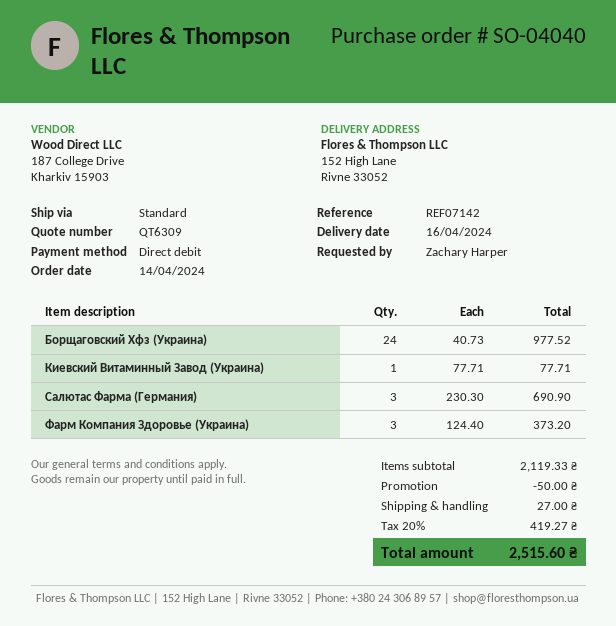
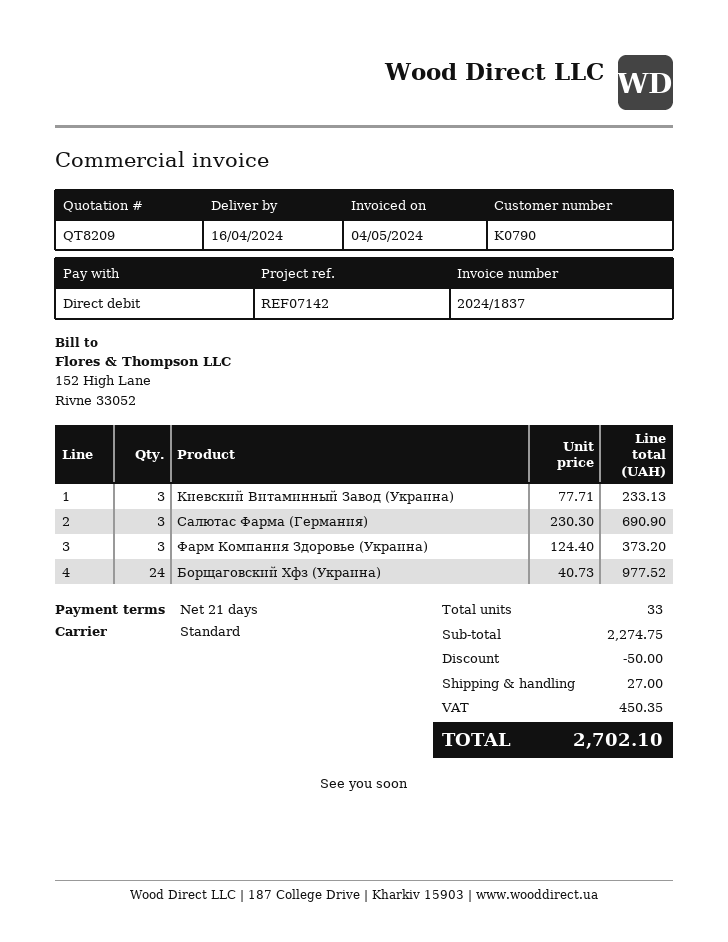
quote number: QT6309 -> QT8209
Киевский Витаминный Завод (Украина): 1 x 77.71 = 77.71 -> 3 x 77.71 = 233.13
subtotal: 2119.33 -> 2274.75
tax: 419.27 -> 450.35
total: 2515.60 -> 2702.10

